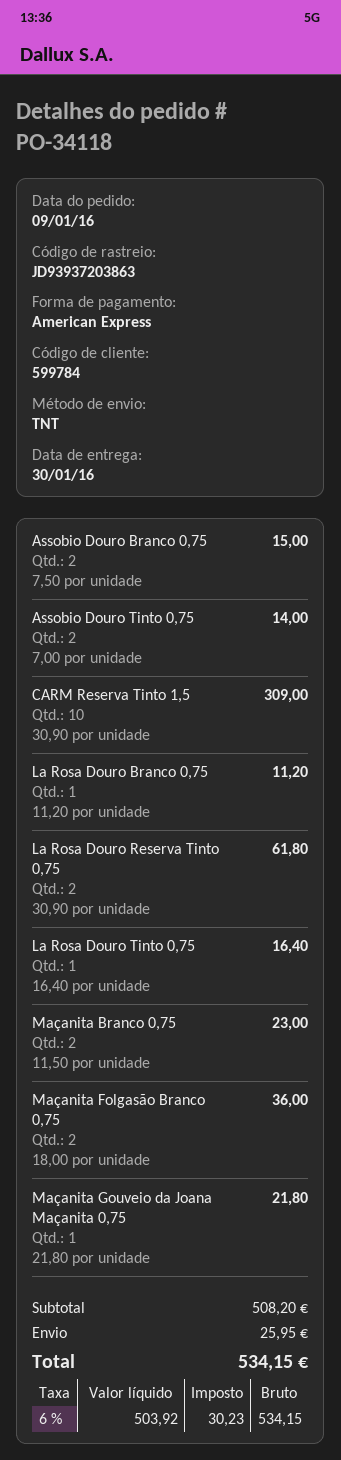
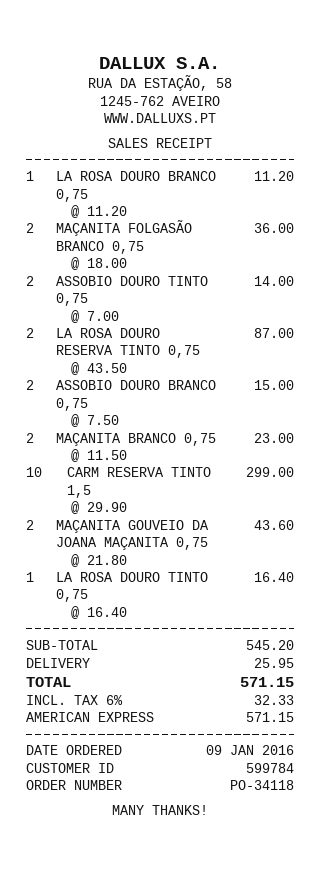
CARM Reserva Tinto 1,5: 10 x 30.90 = 309.00 -> 10 x 29.90 = 299.00
La Rosa Douro Reserva Tinto 0,75: 2 x 30.90 = 61.80 -> 2 x 43.50 = 87.00
Maçanita Gouveio da Joana Maçanita 0,75: 1 x 21.80 = 21.80 -> 2 x 21.80 = 43.60
subtotal: 508.20 -> 545.20
tax: 6% = 30.23 -> 6% = 32.33
total: 534.15 -> 571.15

